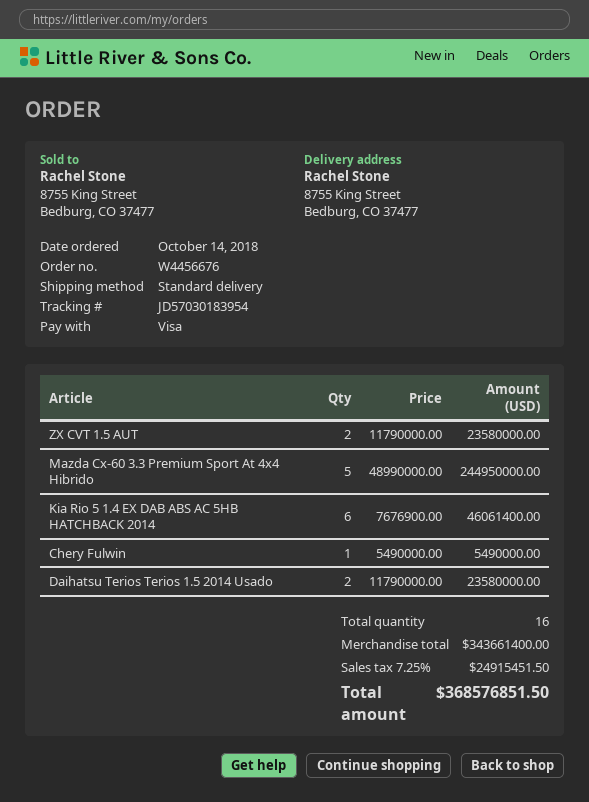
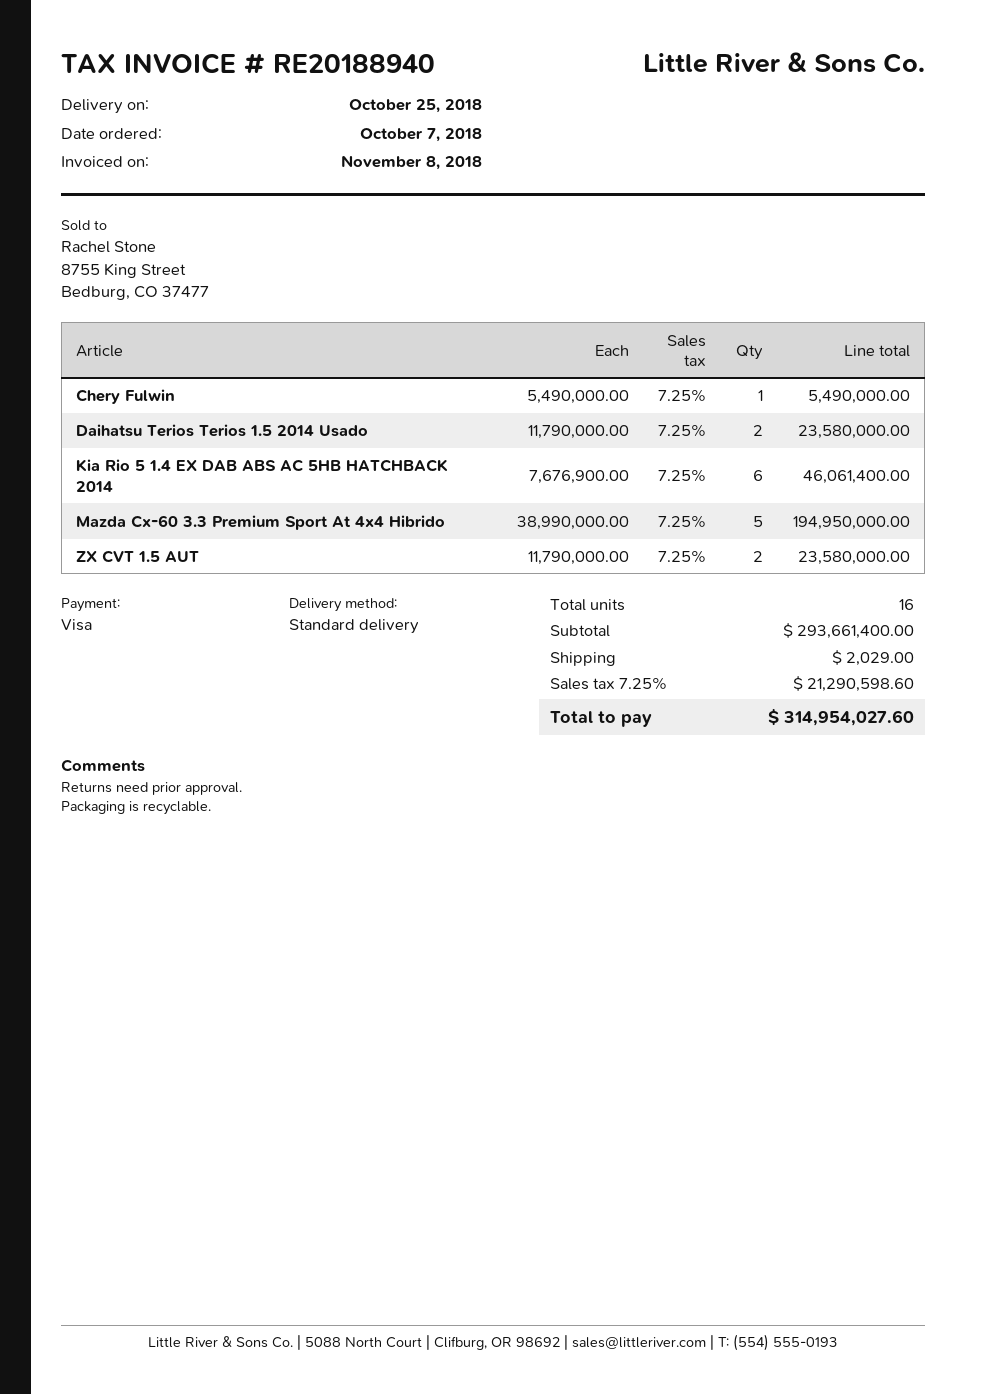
order date: 2018-10-14 -> 2018-10-07
Mazda Cx-60 3.3 Premium Sport At 4x4 Hibrido: 5 x 48990000.00 = 244950000.00 -> 5 x 38990000.00 = 194950000.00
subtotal: 343661400.00 -> 293661400.00
shipping: none -> 2029.00
tax: 7.25% = 24915451.50 -> 7.25% = 21290598.60
total: 368576851.50 -> 314954027.60

